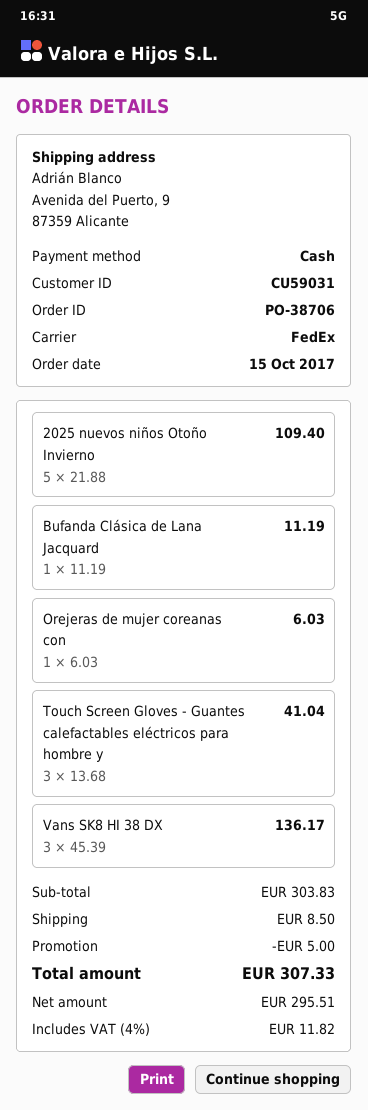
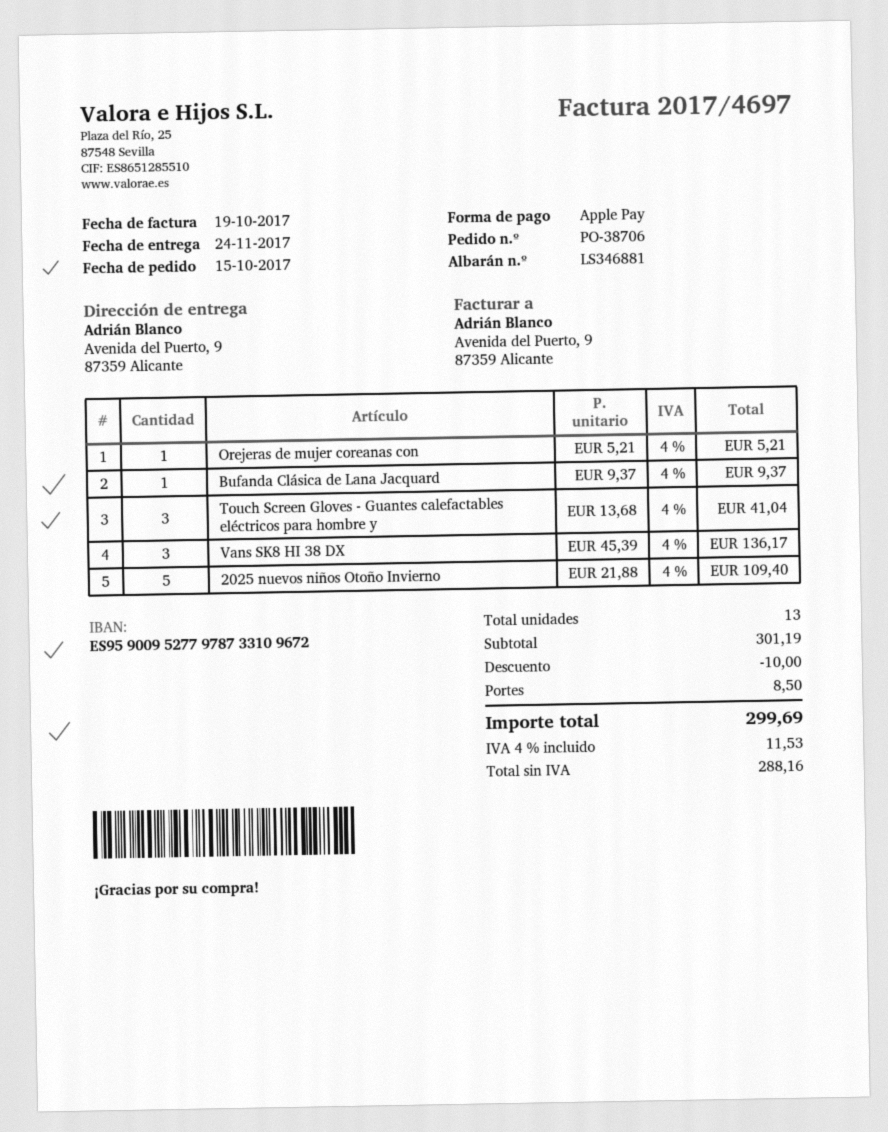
payment method: cash -> Apple Pay
Bufanda Clásica de Lana Jacquard: 1 x 11.19 = 11.19 -> 1 x 9.37 = 9.37
Orejeras de mujer coreanas con: 1 x 6.03 = 6.03 -> 1 x 5.21 = 5.21
subtotal: 303.83 -> 301.19
discount: 5.00 -> 10.00
net: 295.51 -> 288.16
tax: 4% = 11.82 -> 4% = 11.53
total: 307.33 -> 299.69

